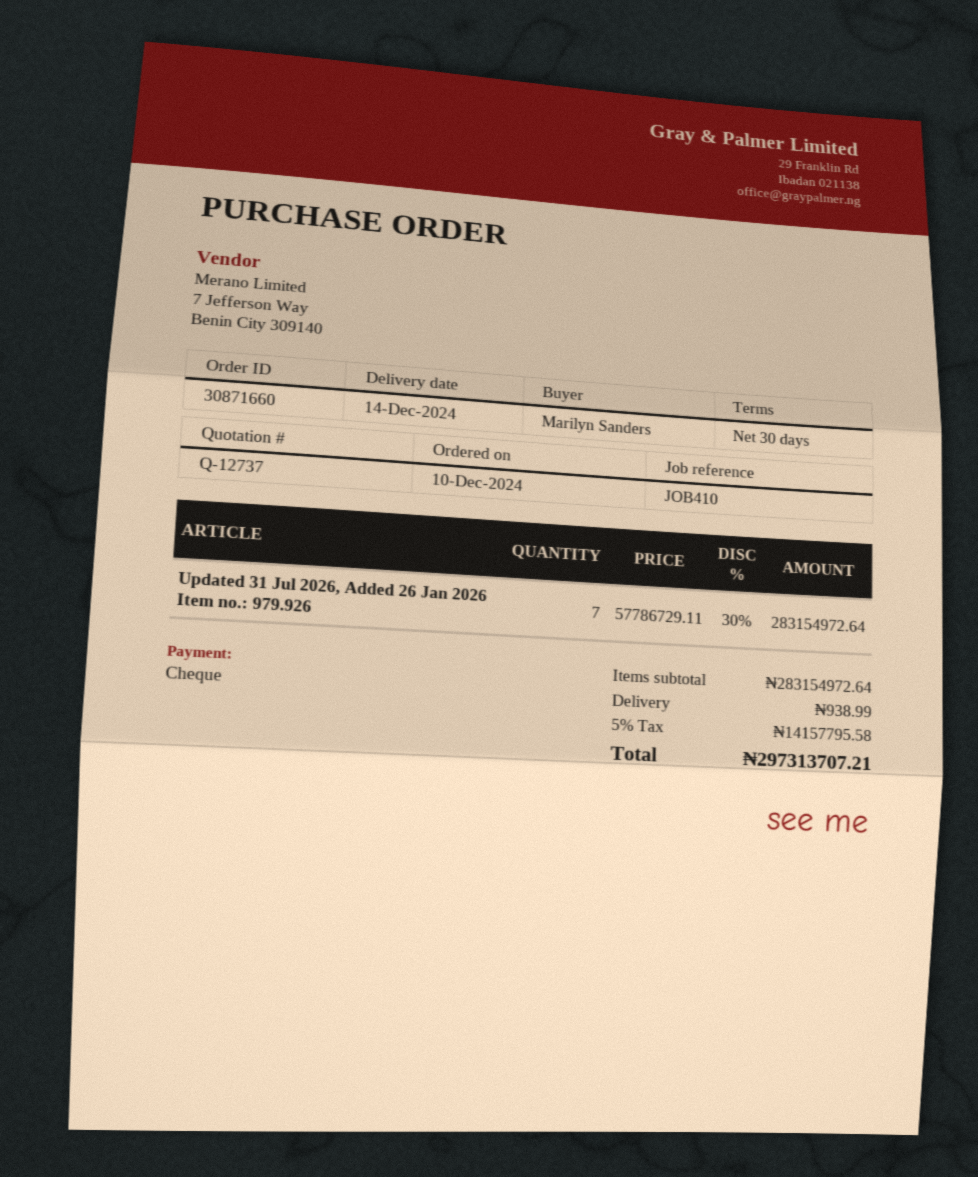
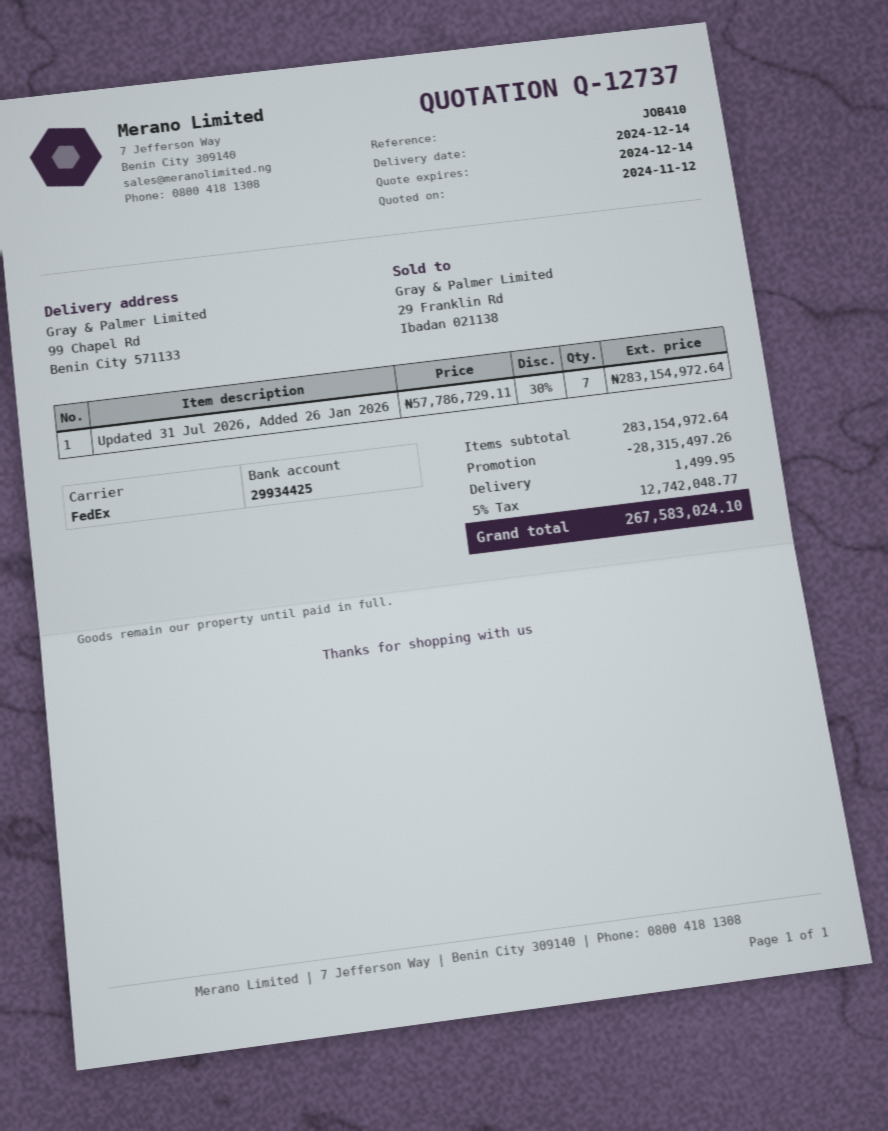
discount: none -> 28315497.26
shipping: 938.99 -> 1499.95
tax: 5% = 14157795.58 -> 5% = 12742048.77
total: 297313707.21 -> 267583024.10

